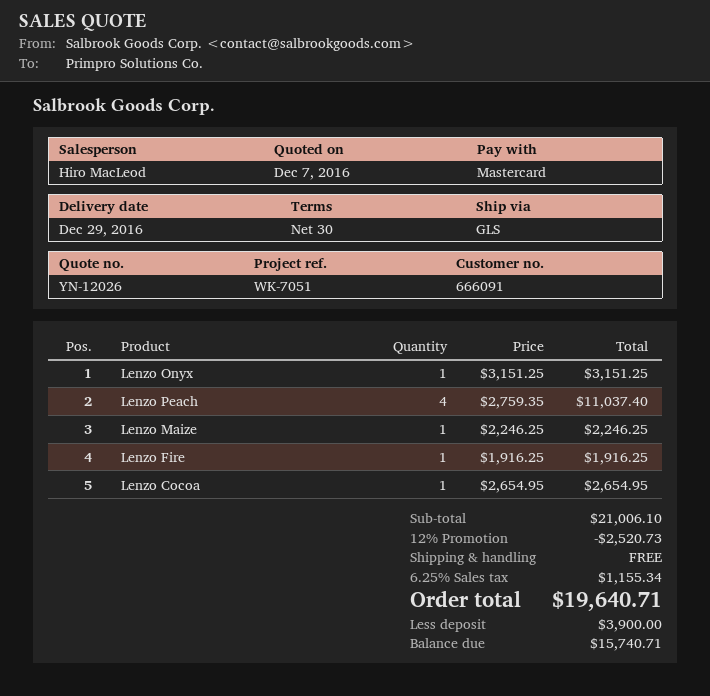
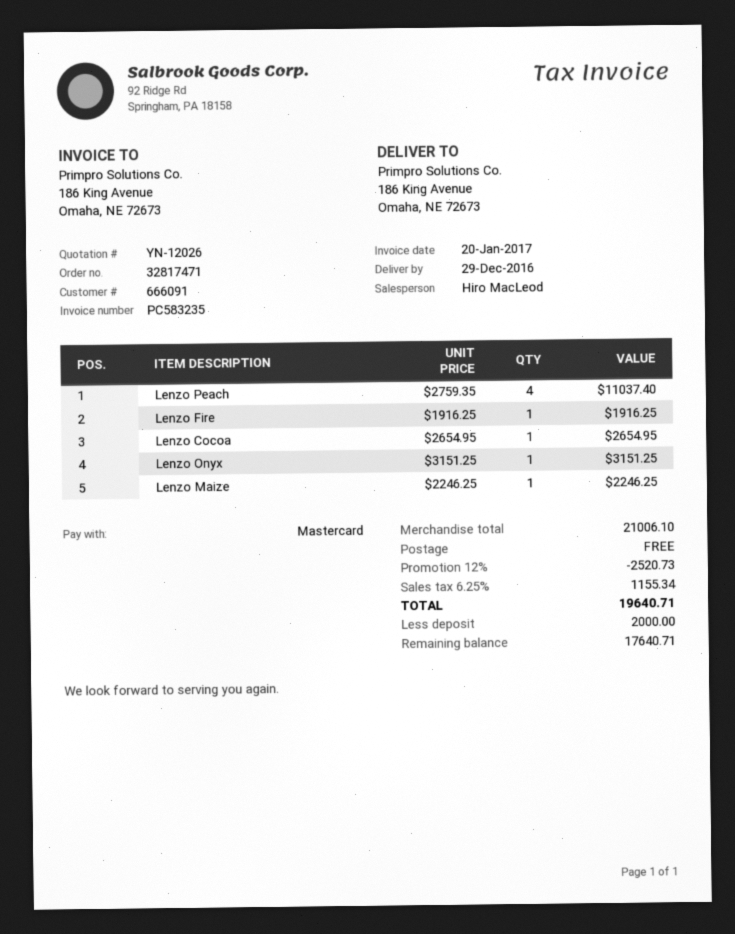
deposit: 3900.00 -> 2000.00
balance: 15740.71 -> 17640.71

